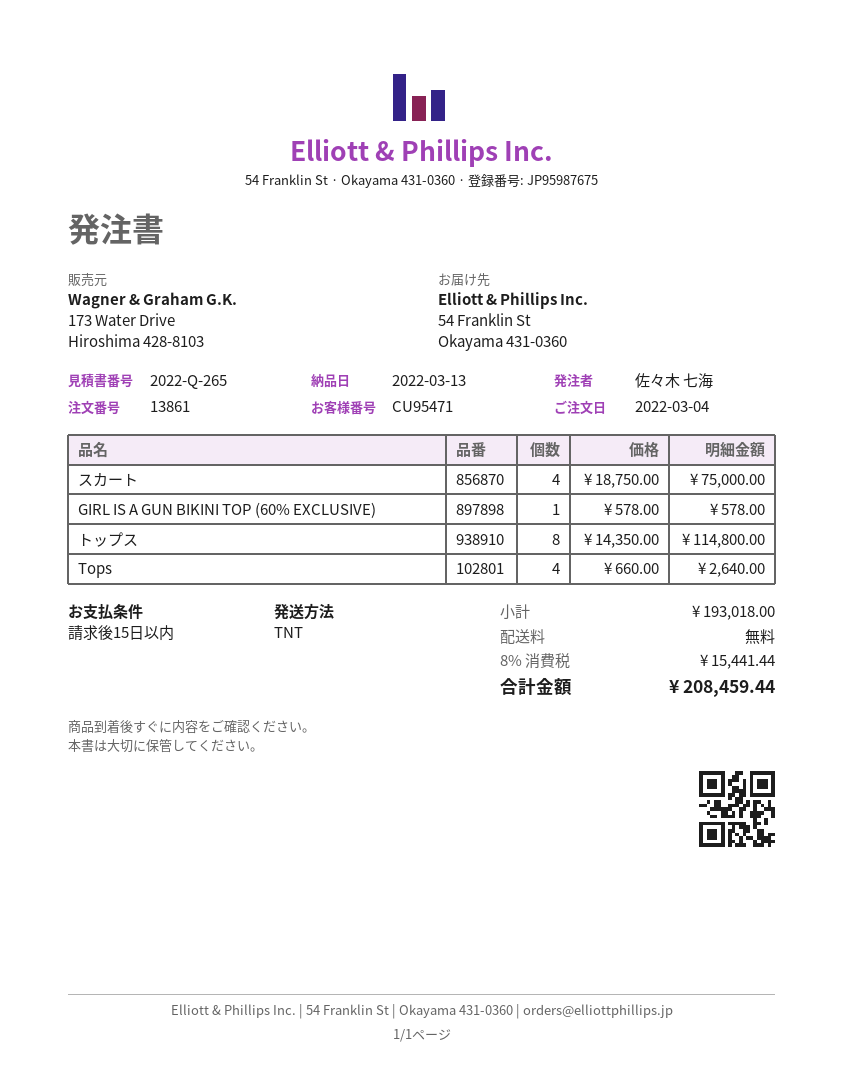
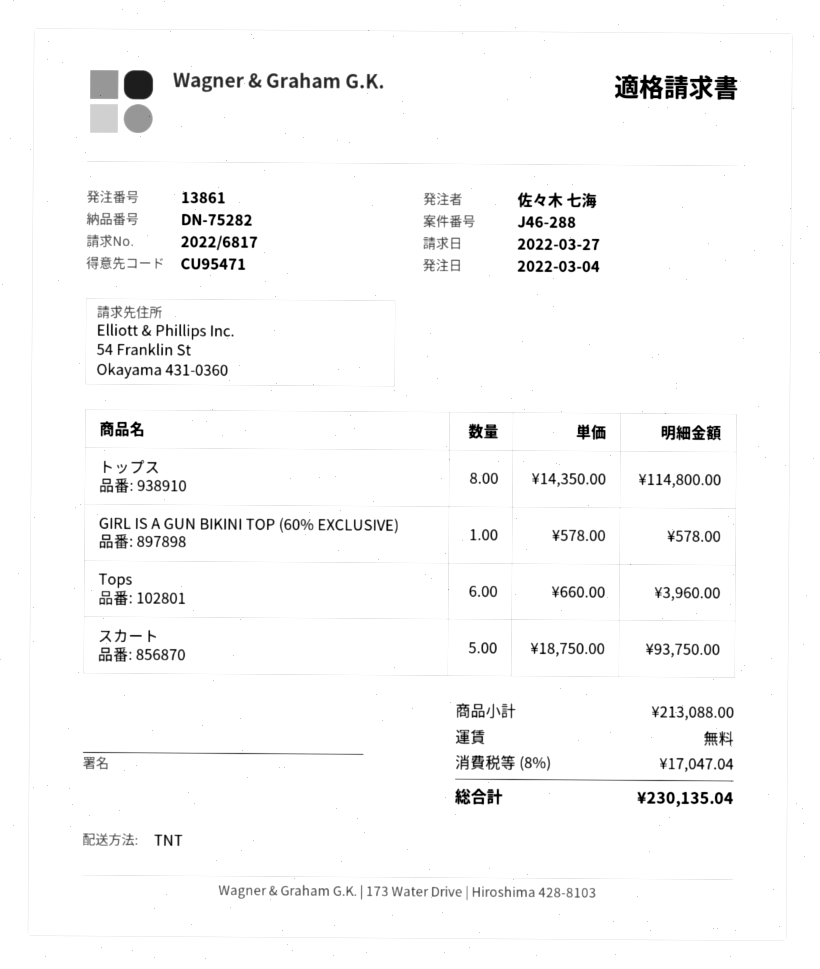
スカート: 4 x 18750.00 = 75000.00 -> 5 x 18750.00 = 93750.00
Tops: 4 x 660.00 = 2640.00 -> 6 x 660.00 = 3960.00
subtotal: 193018.00 -> 213088.00
tax: 8% = 15441.44 -> 8% = 17047.04
total: 208459.44 -> 230135.04

